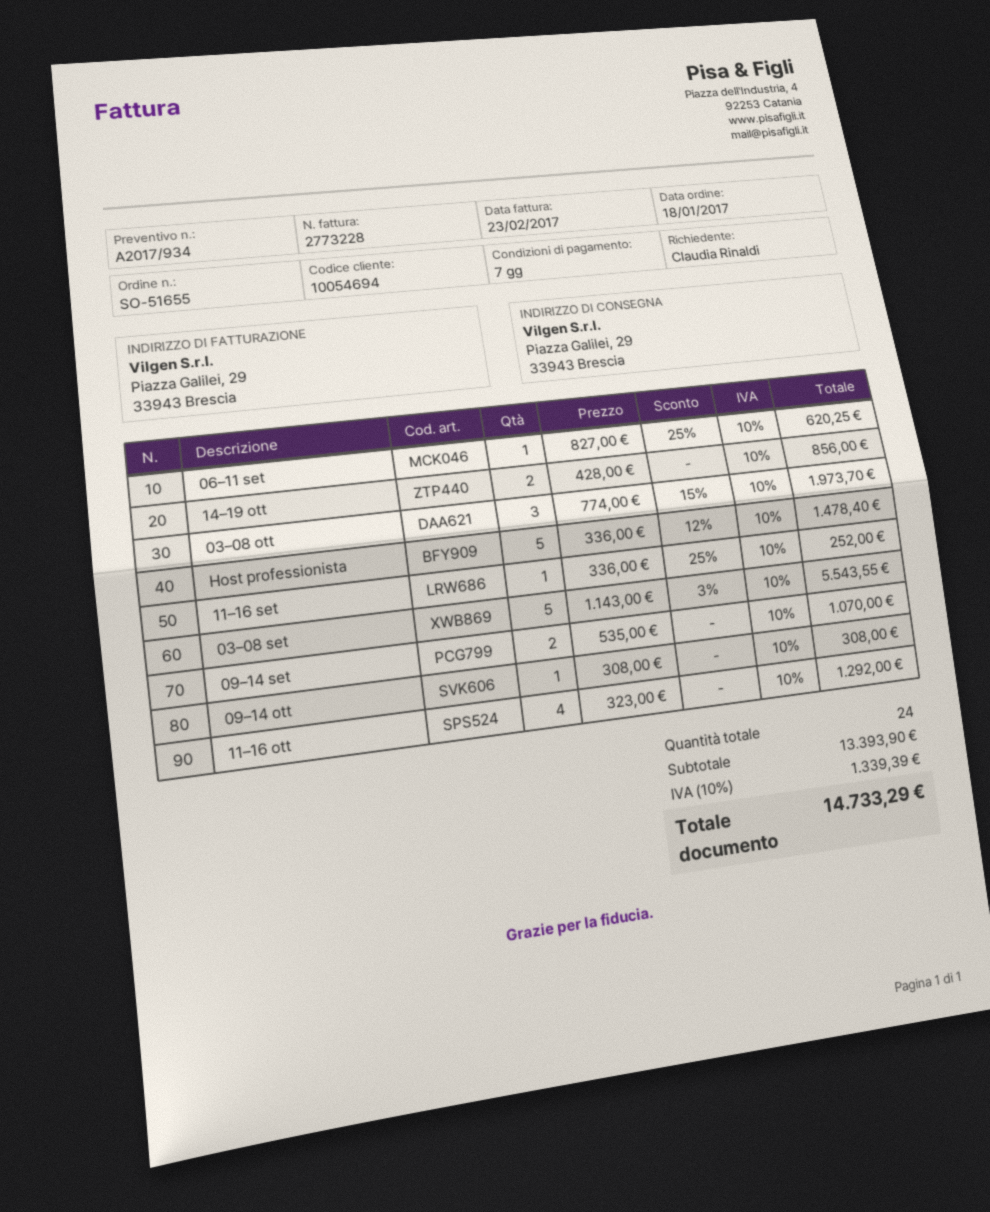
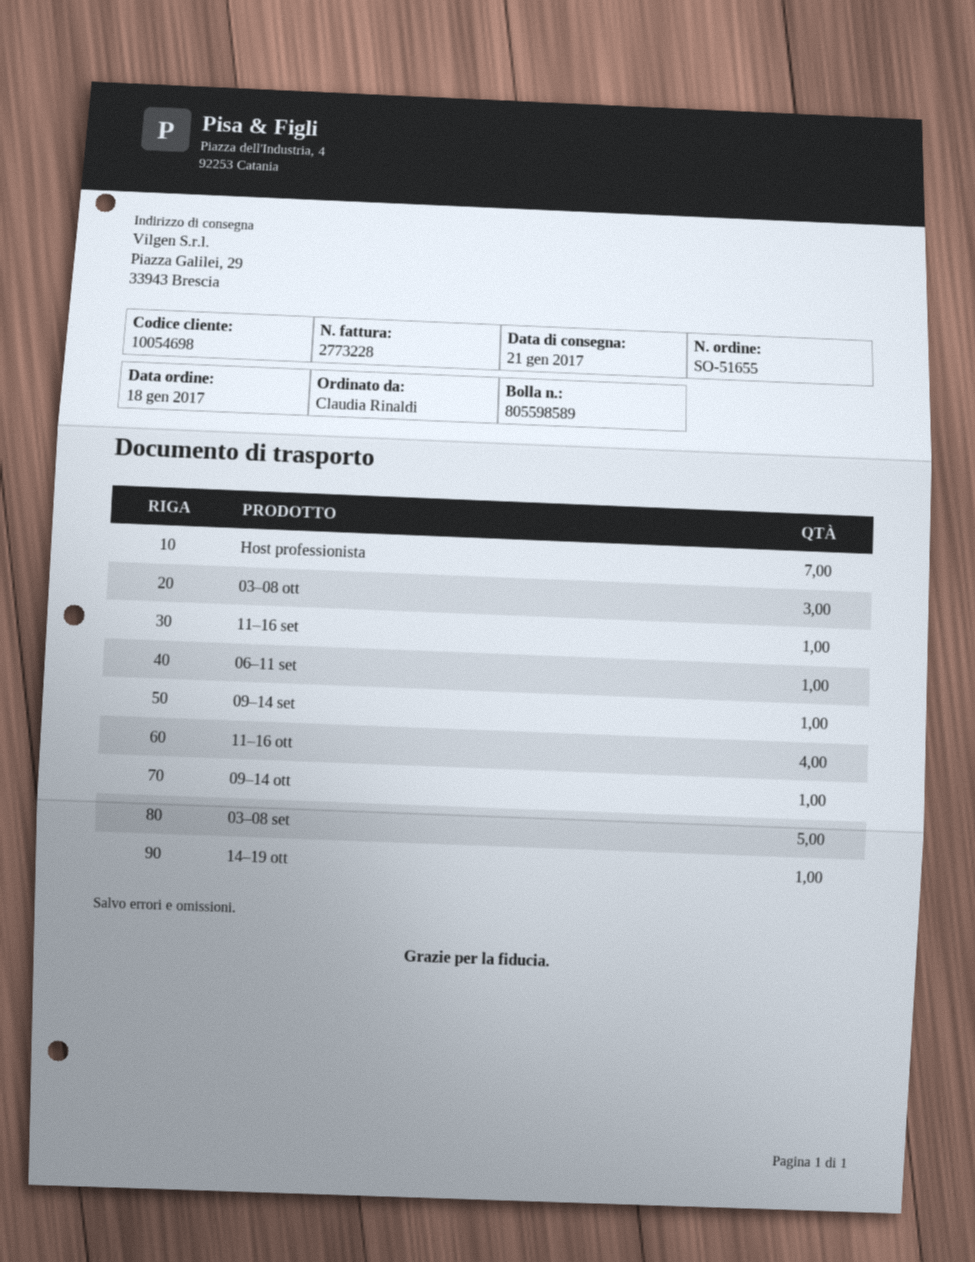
customer number: 10054694 -> 10054698
14–19 ott: 2 -> 1
Host professionista: 5 -> 7
09–14 set: 2 -> 1

